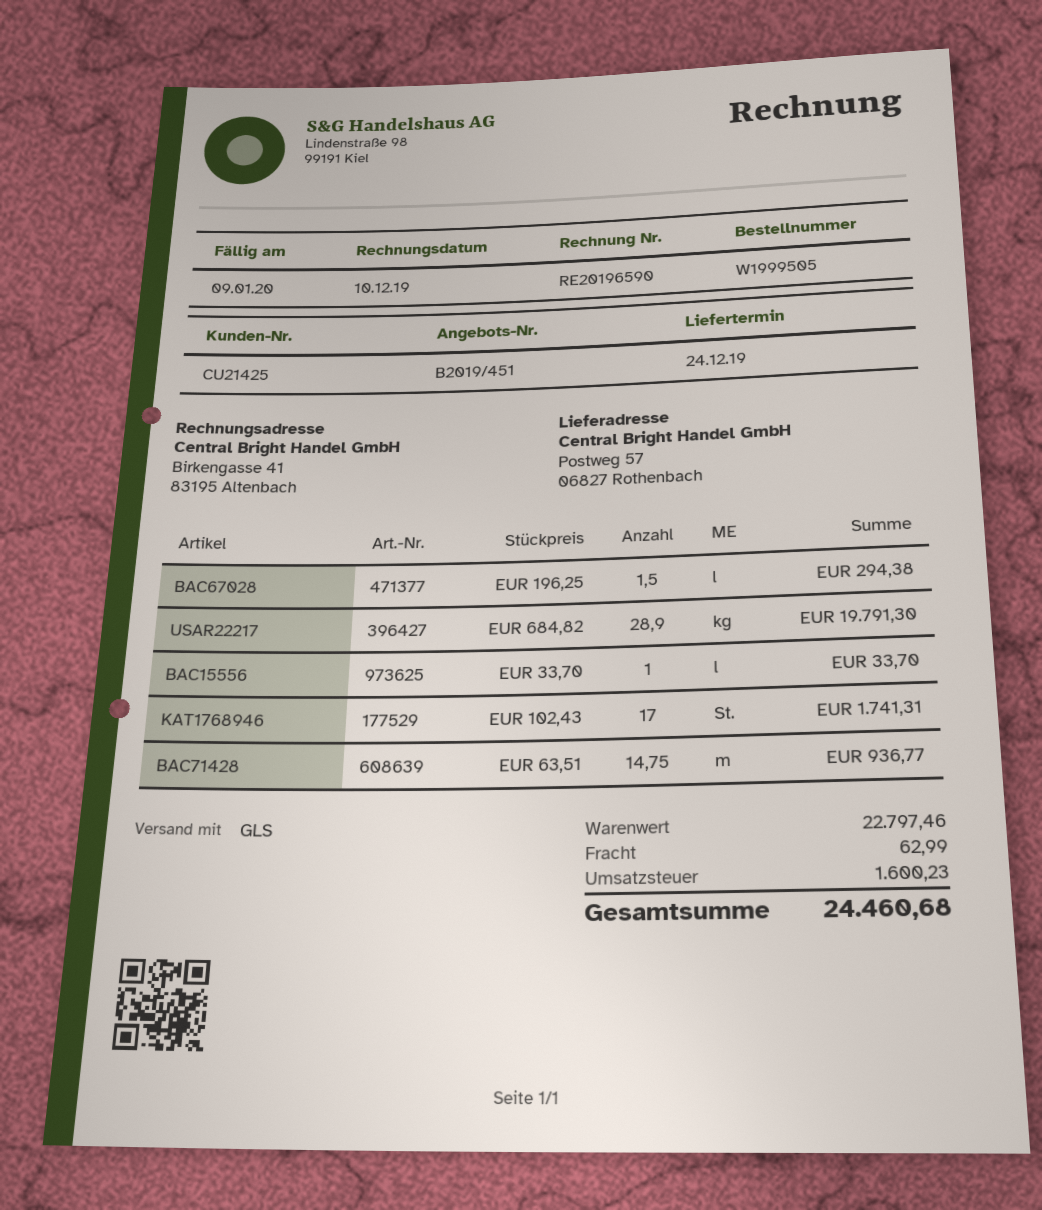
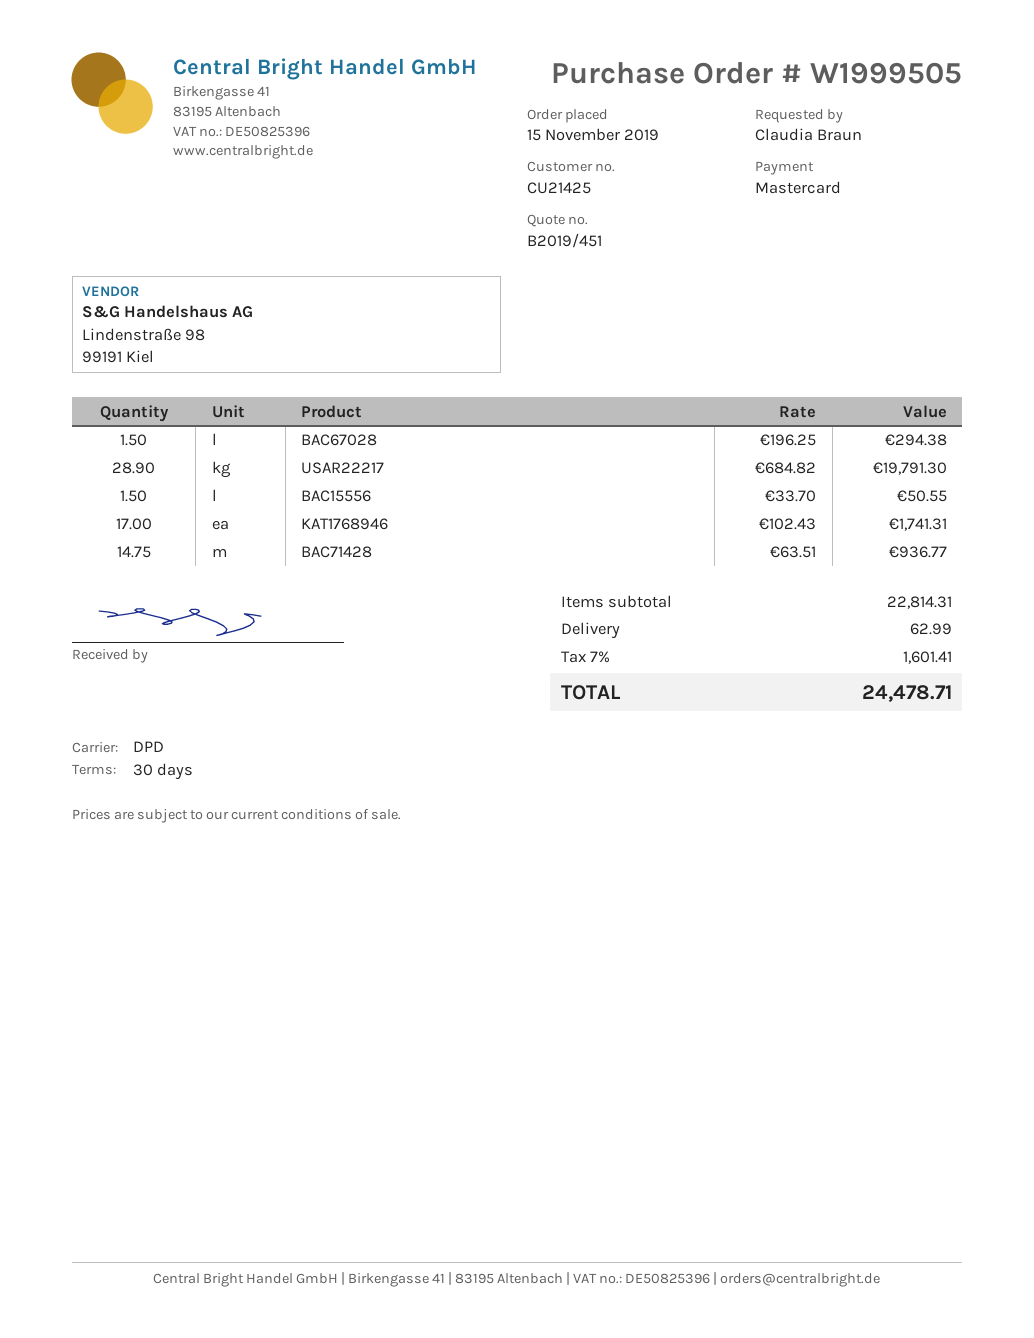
shipping method: GLS -> DPD
BAC15556: 1 x 33.70 = 33.70 -> 1.5 x 33.70 = 50.55
subtotal: 22797.46 -> 22814.31
tax: 1600.23 -> 1601.41
total: 24460.68 -> 24478.71

